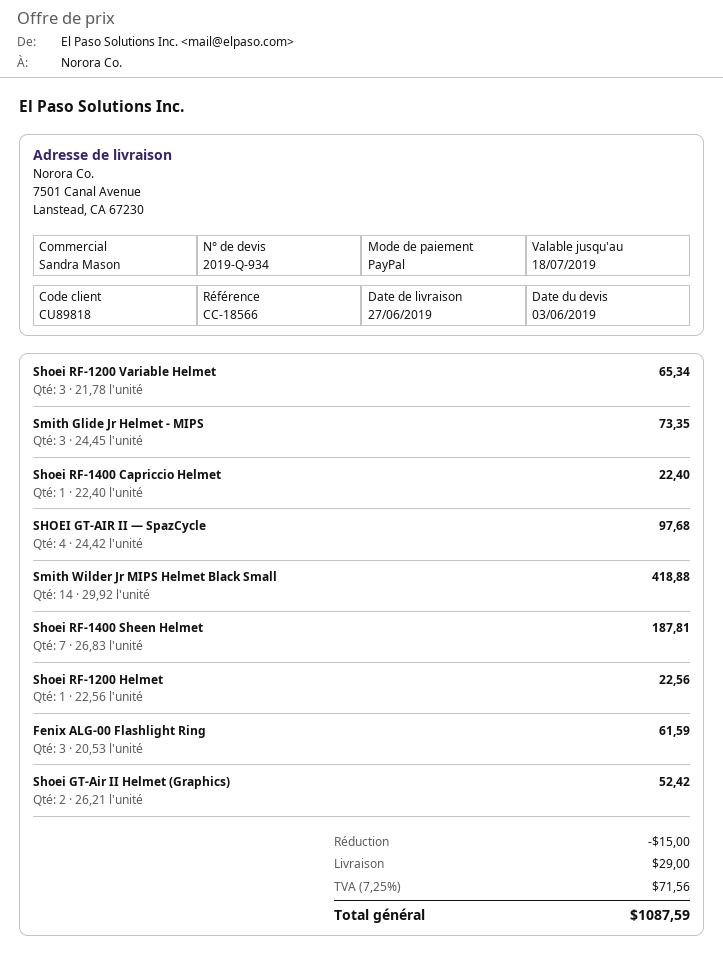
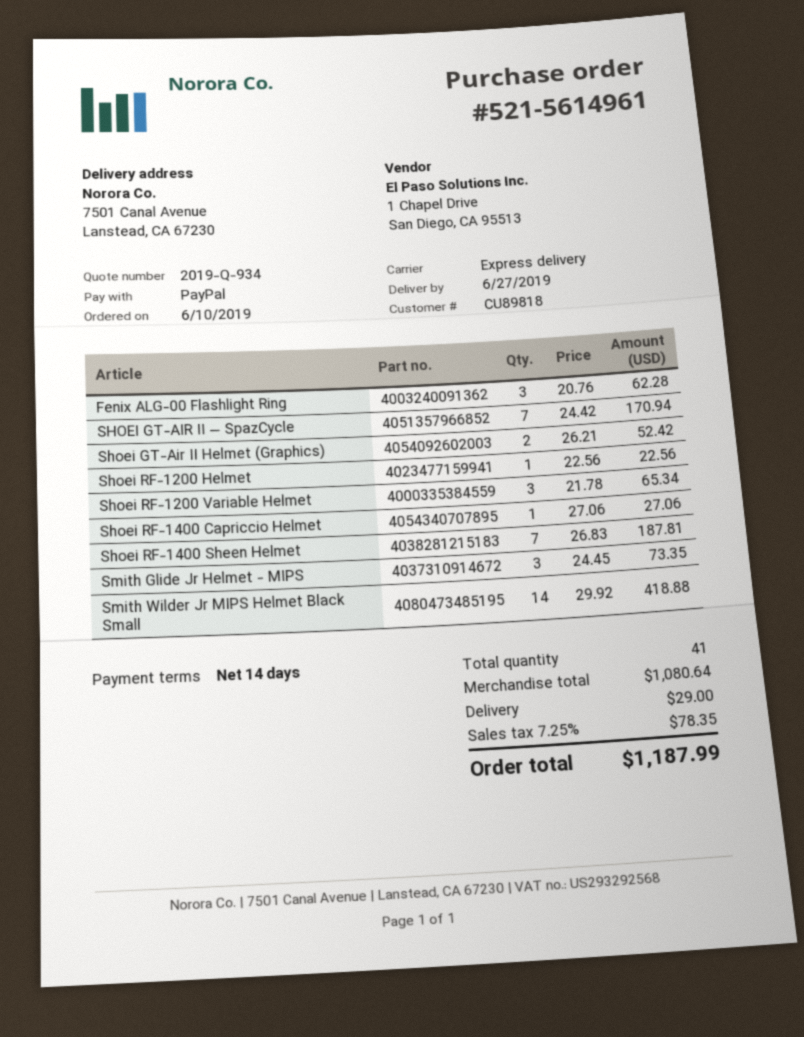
Shoei RF-1400 Capriccio Helmet: 1 x 22.40 = 22.40 -> 1 x 27.06 = 27.06
SHOEI GT-AIR II — SpazCycle: 4 x 24.42 = 97.68 -> 7 x 24.42 = 170.94
Fenix ALG-00 Flashlight Ring: 3 x 20.53 = 61.59 -> 3 x 20.76 = 62.28
discount: 15.00 -> none
tax: 7.25% = 71.56 -> 7.25% = 78.35
total: 1087.59 -> 1187.99

